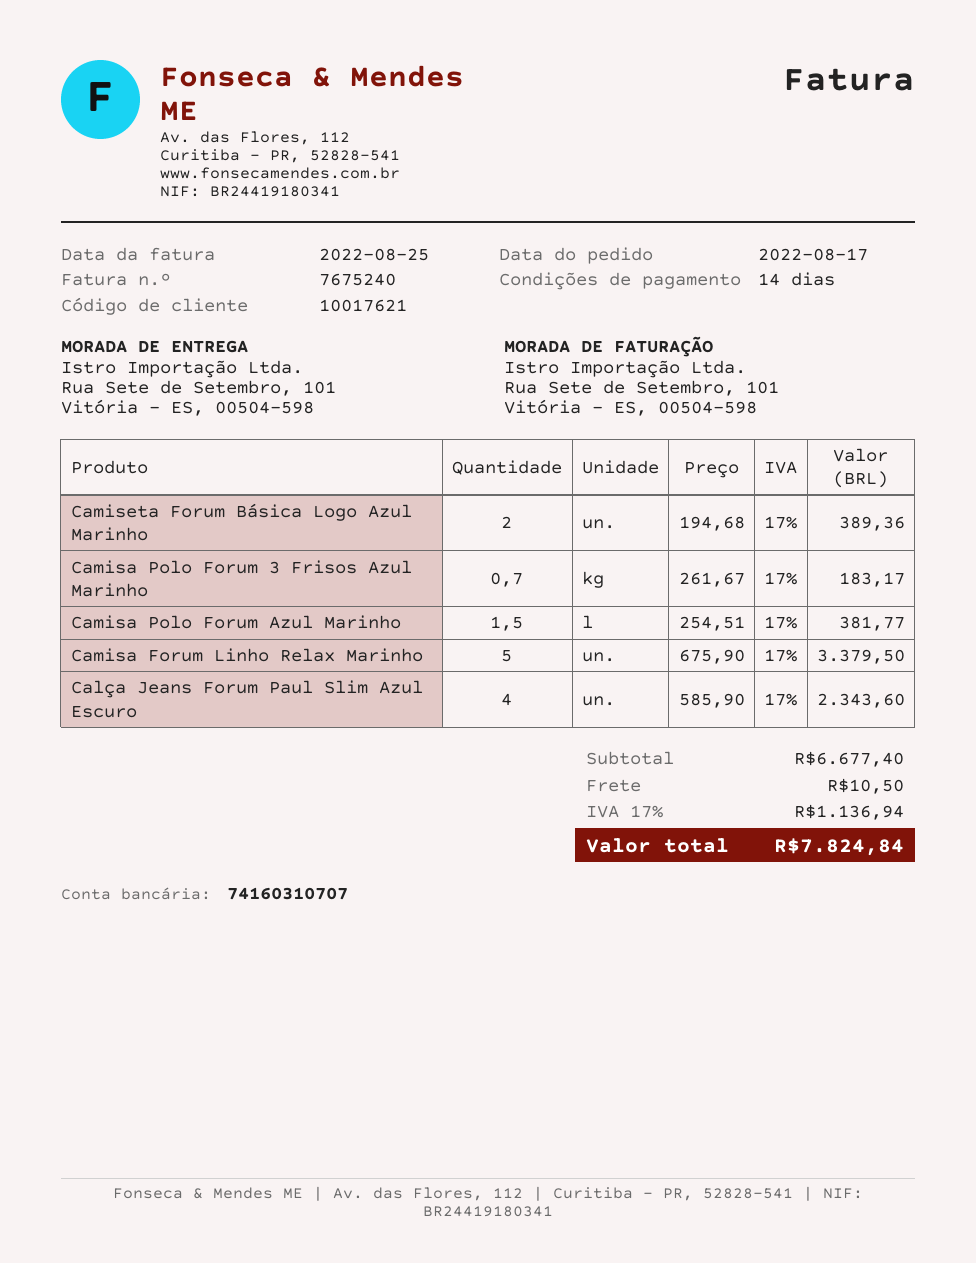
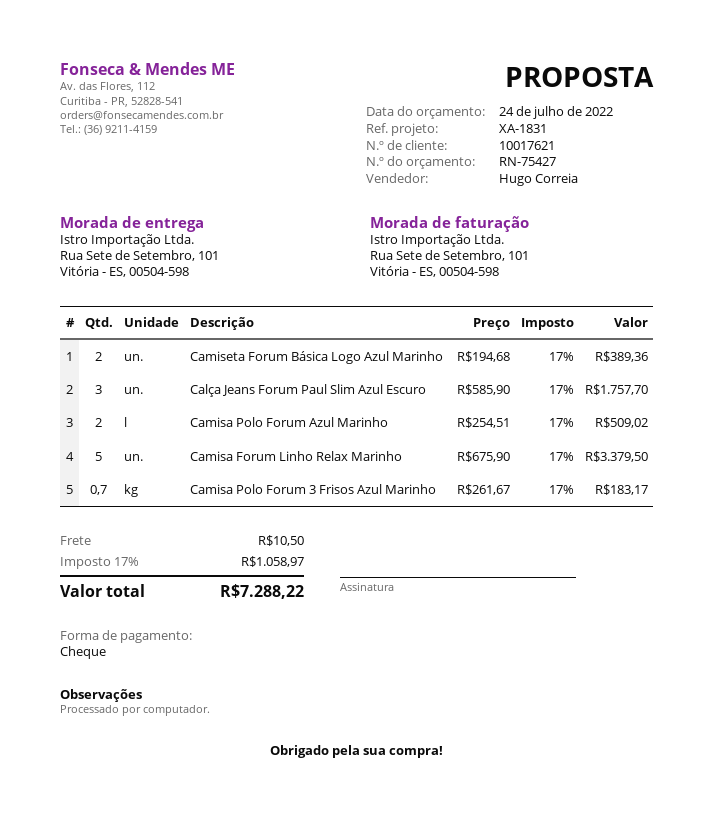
Camisa Polo Forum Azul Marinho: 1.5 x 254.51 = 381.77 -> 2 x 254.51 = 509.02
Calça Jeans Forum Paul Slim Azul Escuro: 4 x 585.90 = 2343.60 -> 3 x 585.90 = 1757.70
tax: 17% = 1136.94 -> 17% = 1058.97
total: 7824.84 -> 7288.22

